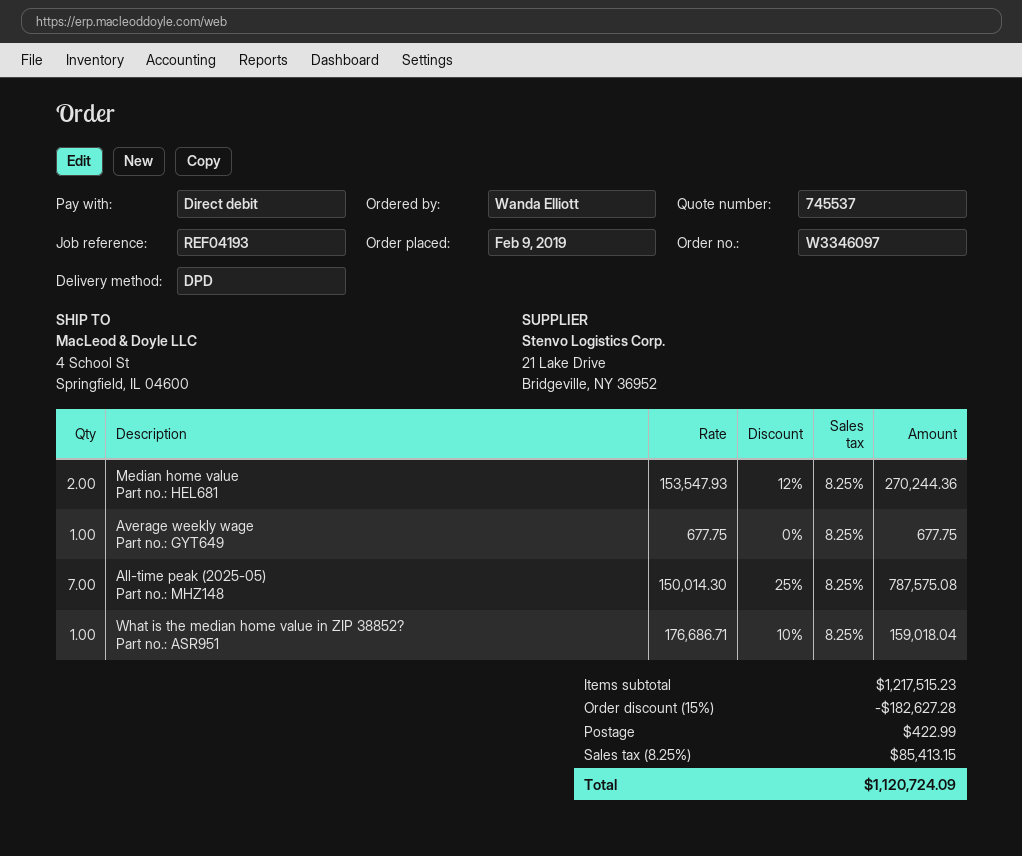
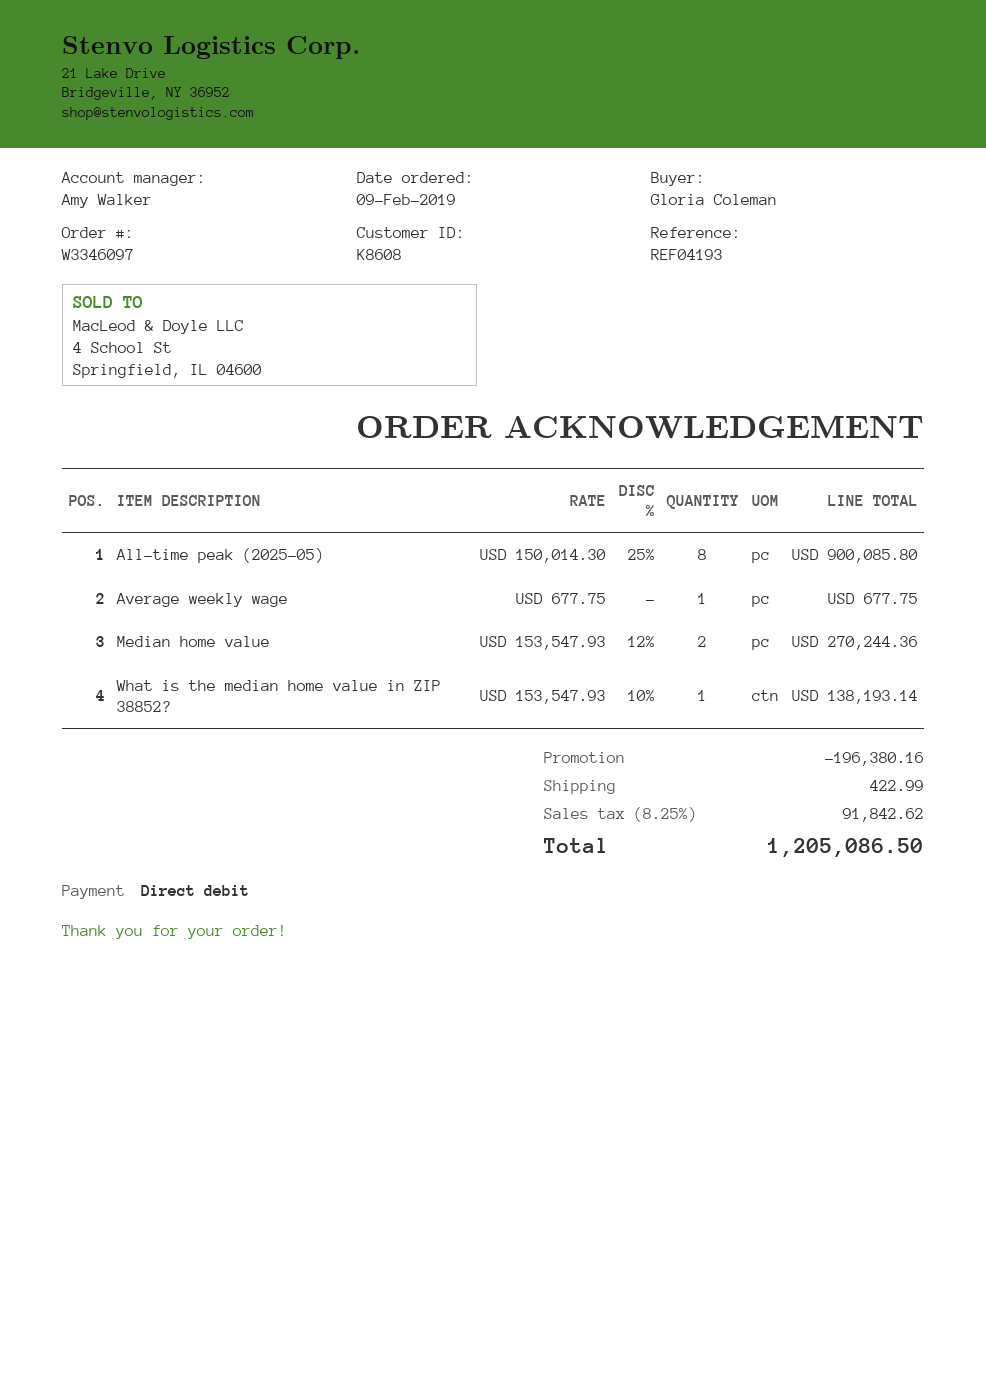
ordered by: Wanda Elliott -> Gloria Coleman
All-time peak (2025-05): 7 x 150014.30 - 25% = 787575.08 -> 8 x 150014.30 - 25% = 900085.80
What is the median home value in ZIP 38852?: 1 x 176686.71 - 10% = 159018.04 -> 1 x 153547.93 - 10% = 138193.14
discount: 182627.28 -> 196380.16
tax: 8.25% = 85413.15 -> 8.25% = 91842.62
total: 1120724.09 -> 1205086.50

